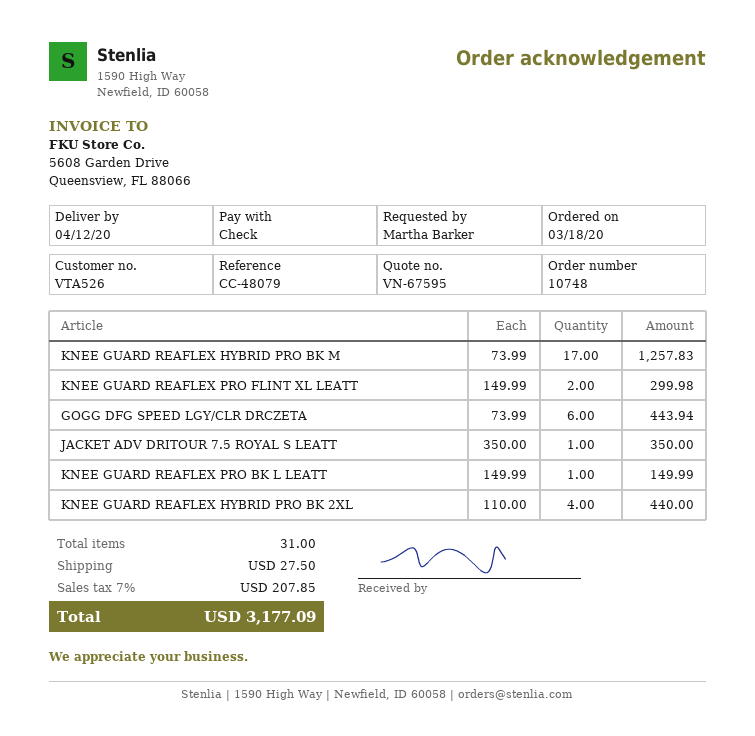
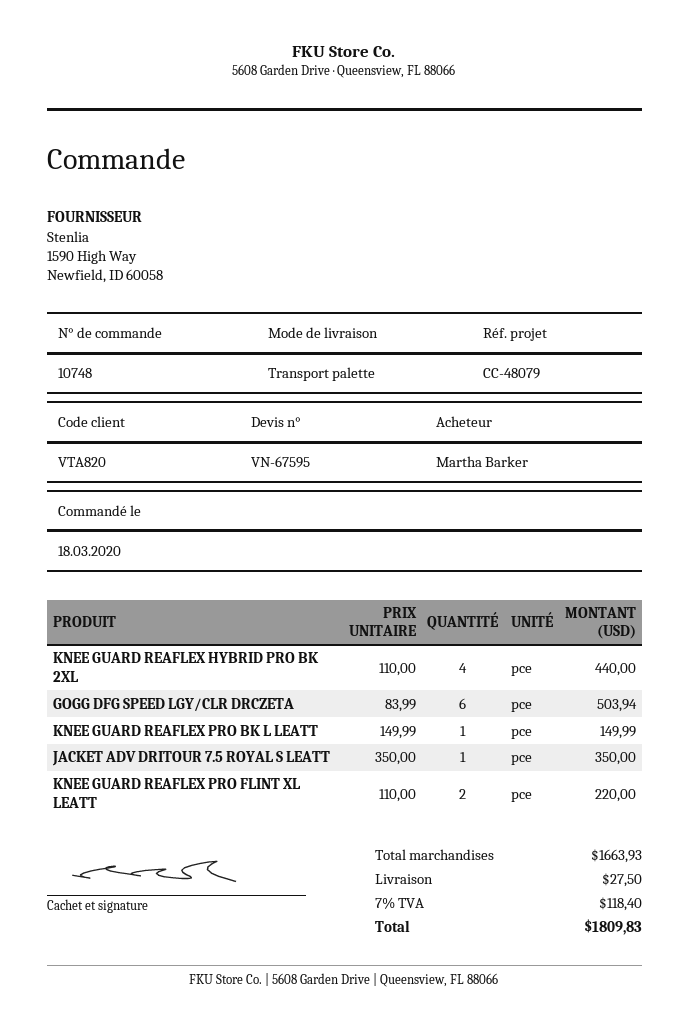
customer number: VTA526 -> VTA820
KNEE GUARD REAFLEX HYBRID PRO BK M: 17 x 73.99 = 1257.83 -> none
KNEE GUARD REAFLEX PRO FLINT XL LEATT: 2 x 149.99 = 299.98 -> 2 x 110.00 = 220.00
GOGG DFG SPEED LGY/CLR DRCZETA: 6 x 73.99 = 443.94 -> 6 x 83.99 = 503.94
tax: 7% = 207.85 -> 7% = 118.40
total: 3177.09 -> 1809.83

